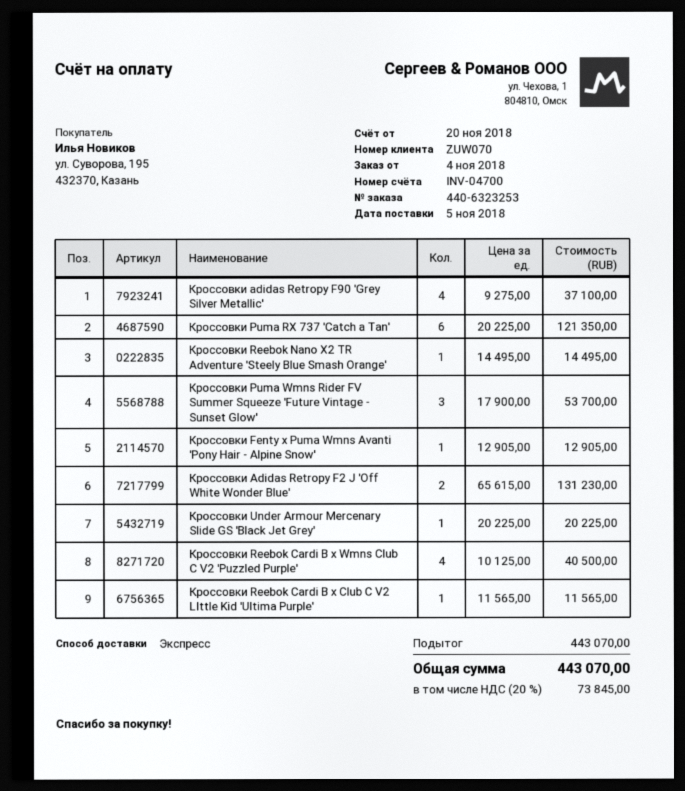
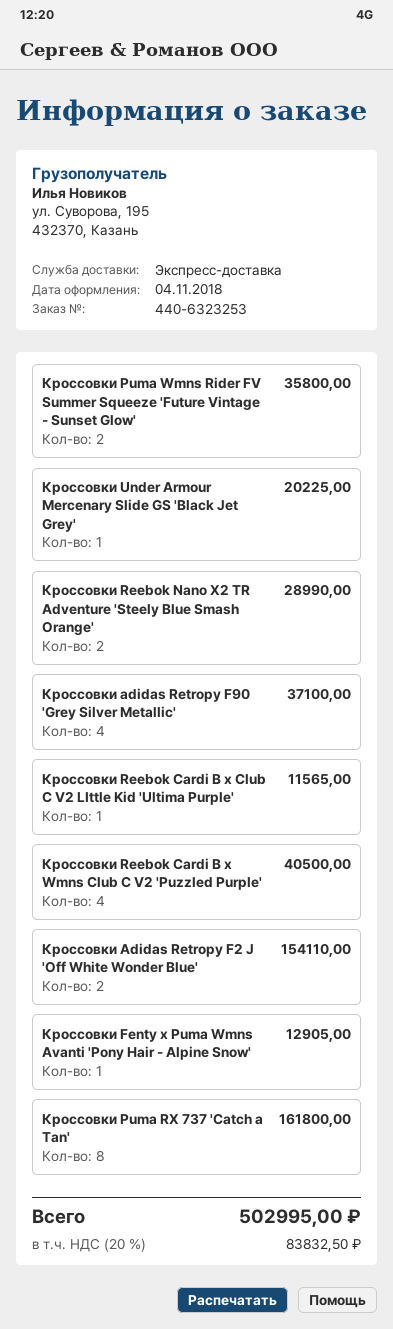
Кроссовки Puma RX 737 'Catch a Tan': 6 for 121350.00 -> 8 for 161800.00
Кроссовки Reebok Nano X2 TR Adventure 'Steely Blue Smash Orange': 1 for 14495.00 -> 2 for 28990.00
Кроссовки Puma Wmns Rider FV Summer Squeeze 'Future Vintage - Sunset Glow': 3 for 53700.00 -> 2 for 35800.00
Кроссовки Adidas Retropy F2 J 'Off White Wonder Blue': 2 for 131230.00 -> 2 for 154110.00
tax: 20% = 73845.00 -> 20% = 83832.50
total: 443070.00 -> 502995.00

